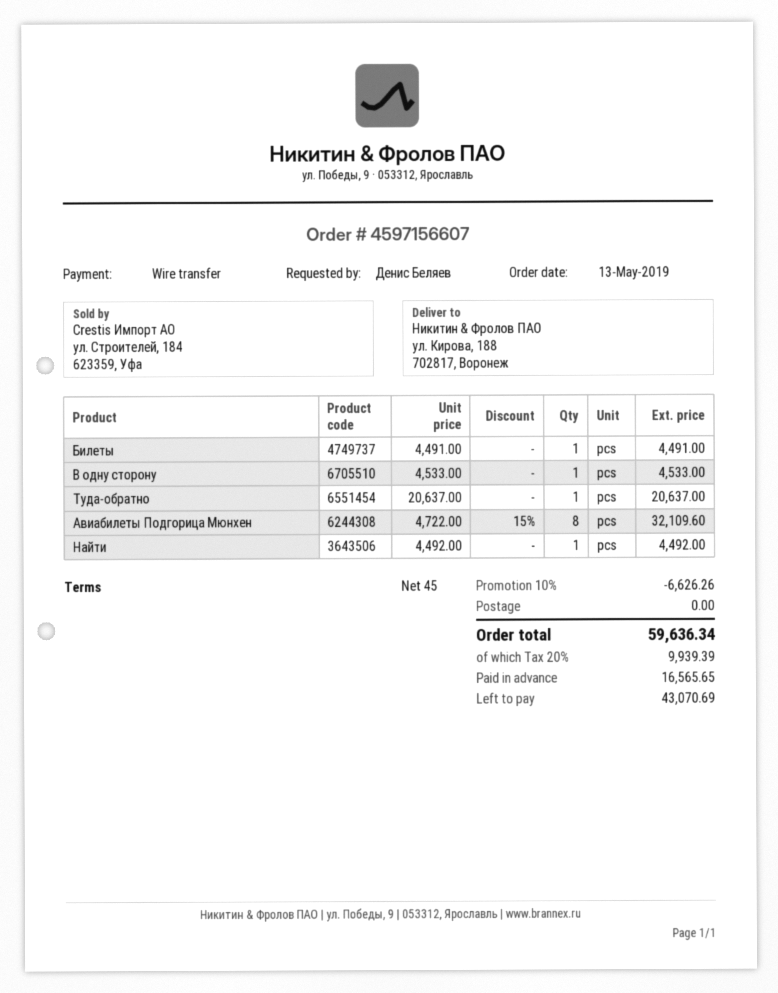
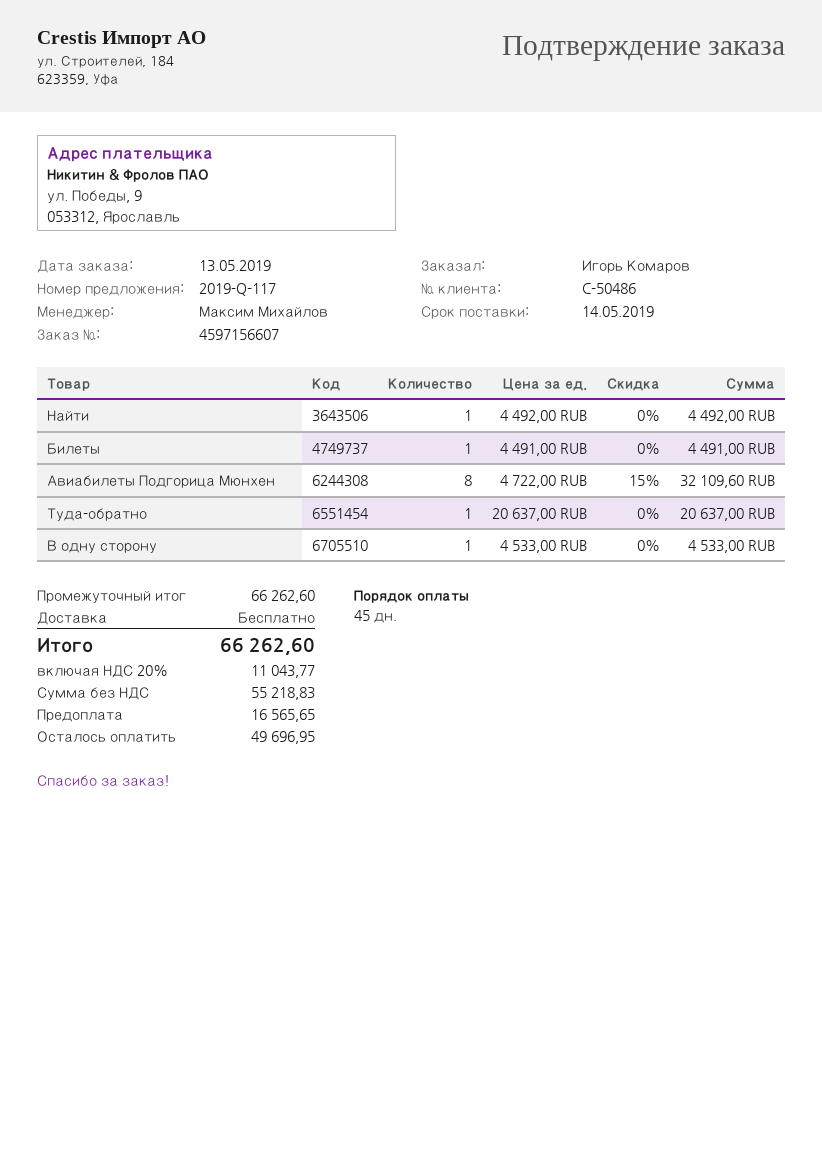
ordered by: Денис Беляев -> Игорь Комаров
discount: 10% = 6626.26 -> none
tax: 20% = 9939.39 -> 20% = 11043.77
total: 59636.34 -> 66262.60
balance: 43070.69 -> 49696.95

